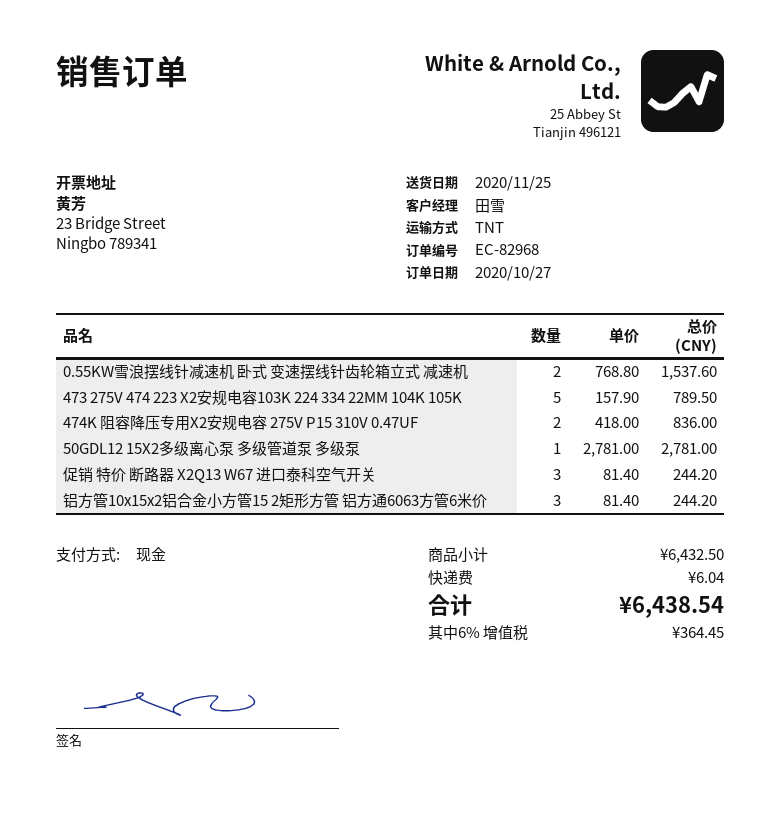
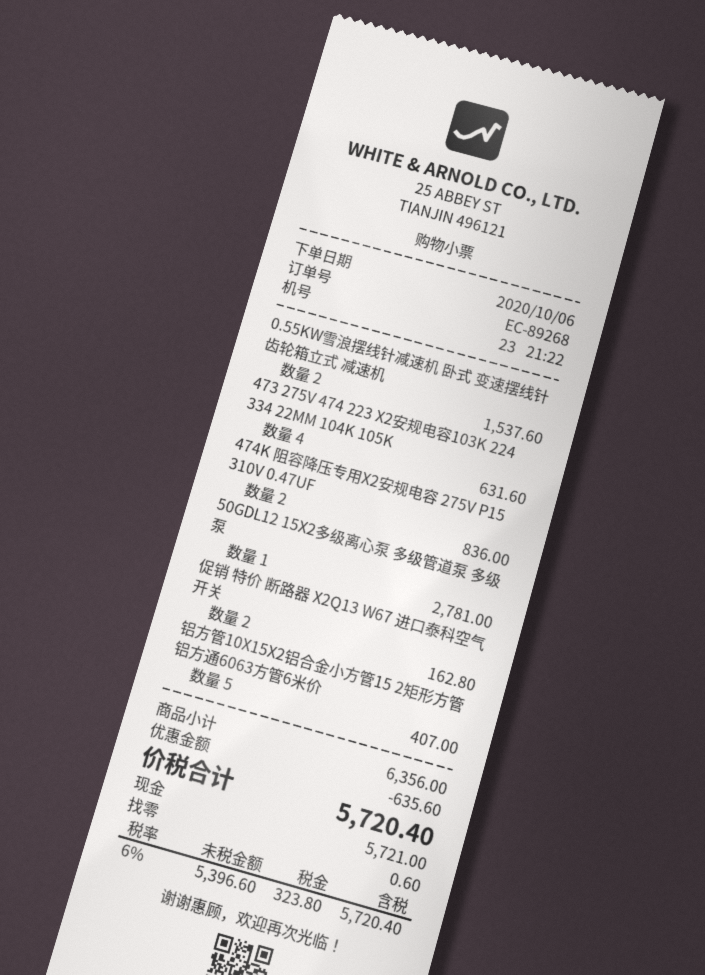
order number: EC-82968 -> EC-89268
order date: 2020-10-27 -> 2020-10-06
473 275V 474 223 X2安规电容103K 224 334 22MM 104K 105K: 5 for 789.50 -> 4 for 631.60
促销 特价 断路器 X2Q13 W67 进口泰科空气开关: 3 for 244.20 -> 2 for 162.80
铝方管10x15x2铝合金小方管15 2矩形方管 铝方通6063方管6米价: 3 for 244.20 -> 5 for 407.00
subtotal: 6432.50 -> 6356.00
discount: none -> 635.60
shipping: 6.04 -> none
tax: 6% = 364.45 -> 6% = 323.80
total: 6438.54 -> 5720.40

